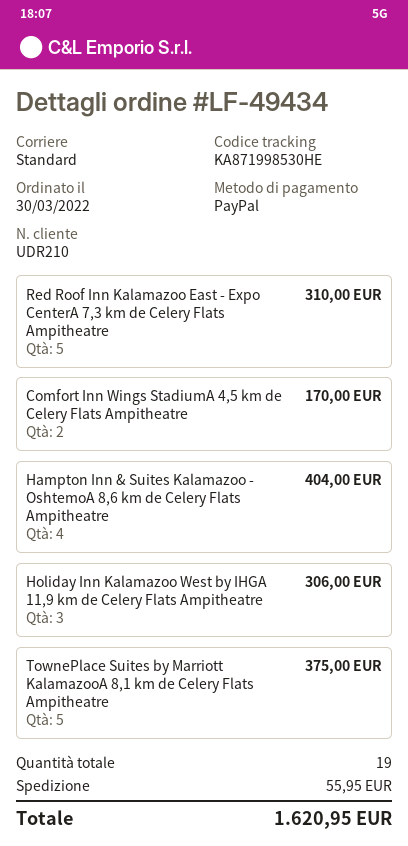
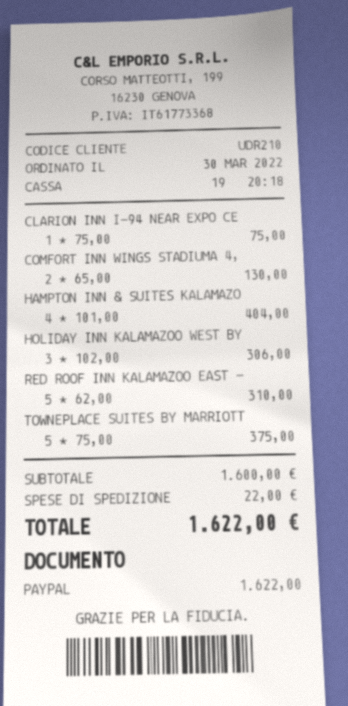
Comfort Inn Wings StadiumA 4,5 km de Celery Flats Ampitheatre: 2 for 170.00 -> 2 for 130.00
CLARION INN I-94 NEAR EXPO CE: none -> 1 for 75.00
shipping: 55.95 -> 22.00
total: 1620.95 -> 1622.00

